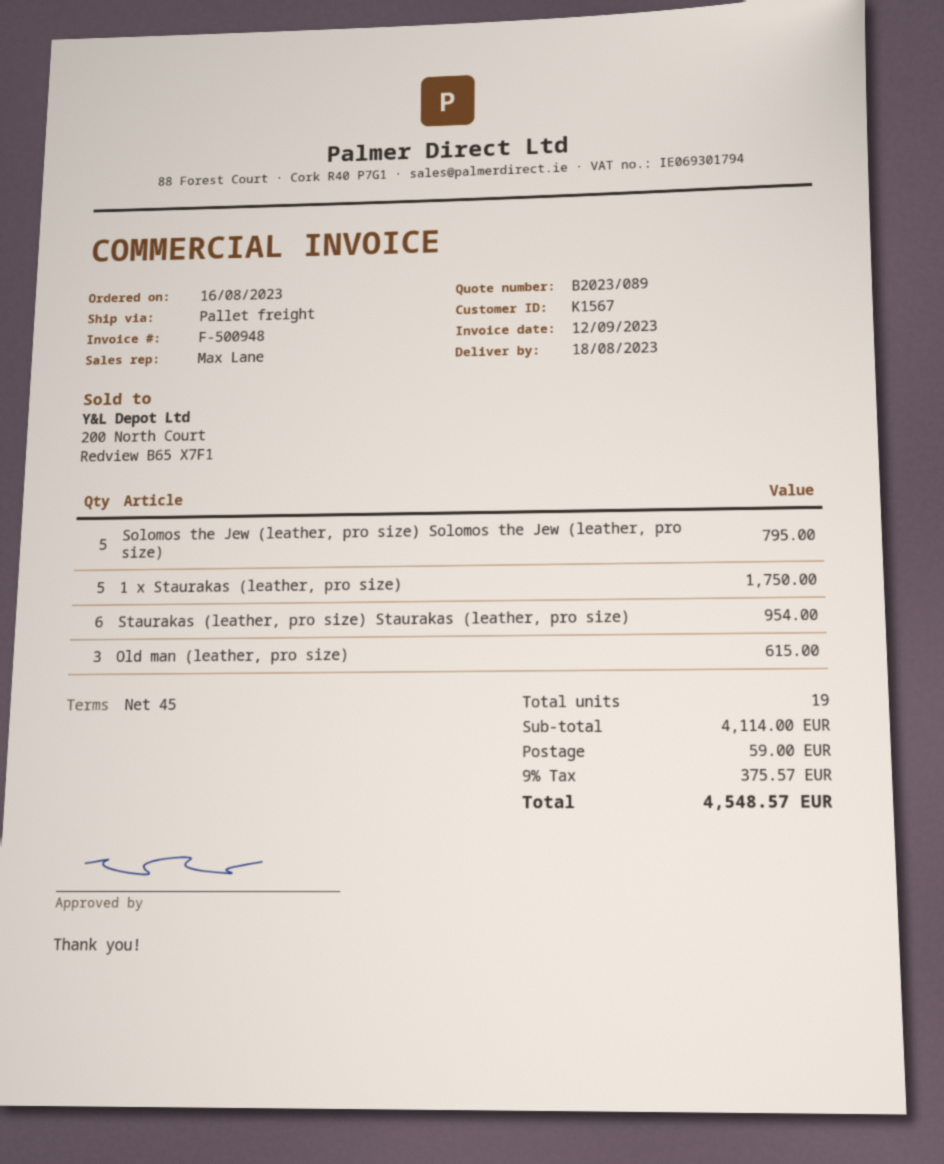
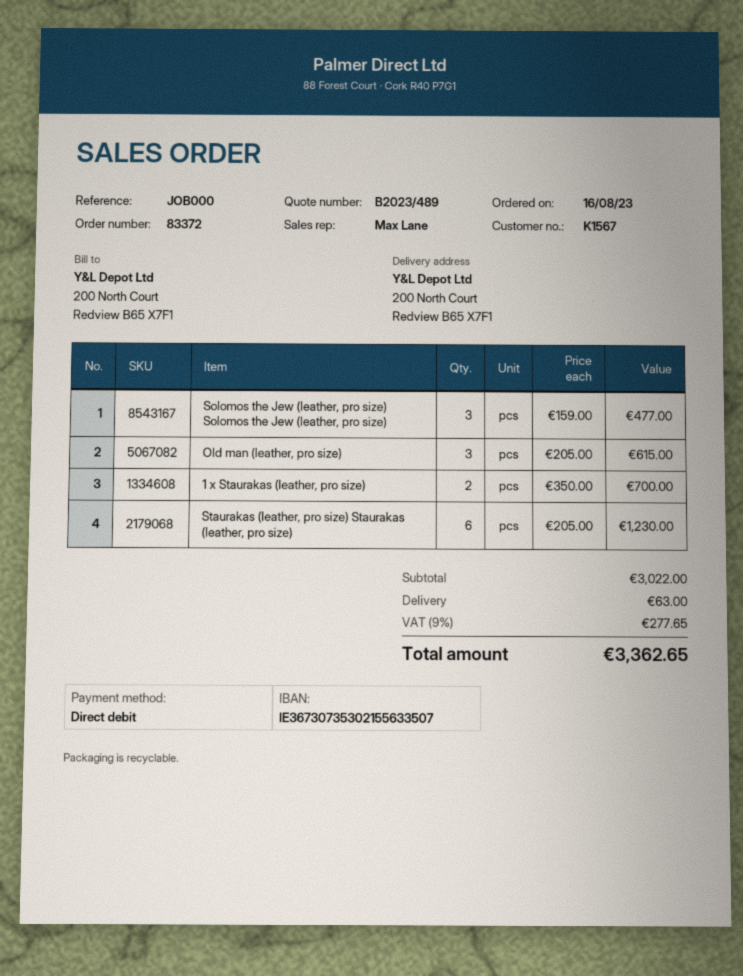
quote number: B2023/089 -> B2023/489
Solomos the Jew (leather, pro size) Solomos the Jew (leather, pro size): 5 for 795.00 -> 3 for 477.00
1 x Staurakas (leather, pro size): 5 for 1750.00 -> 2 for 700.00
Staurakas (leather, pro size) Staurakas (leather, pro size): 6 for 954.00 -> 6 for 1230.00
subtotal: 4114.00 -> 3022.00
shipping: 59.00 -> 63.00
tax: 9% = 375.57 -> 9% = 277.65
total: 4548.57 -> 3362.65

